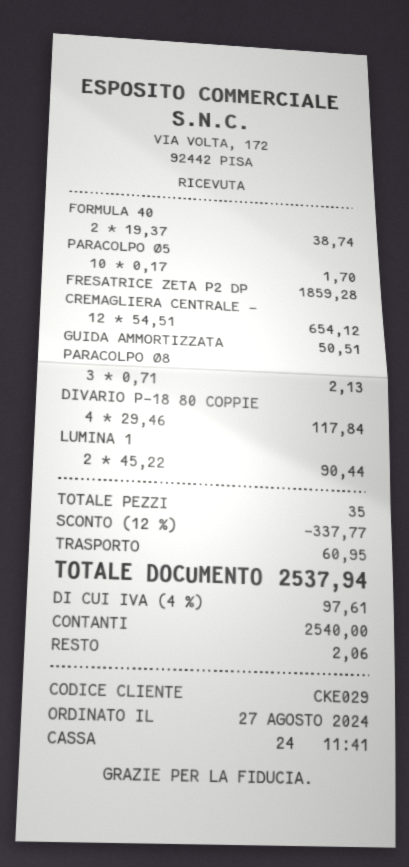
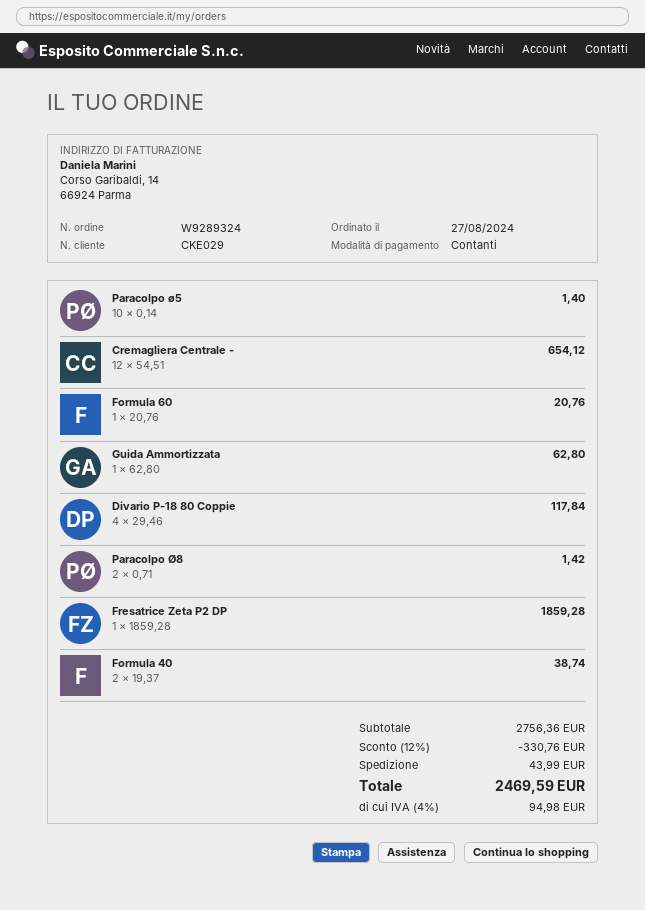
PARACOLPO Ø5: 10 x 0.17 = 1.70 -> 10 x 0.14 = 1.40
GUIDA AMMORTIZZATA: 1 x 50.51 = 50.51 -> 1 x 62.80 = 62.80
PARACOLPO Ø8: 3 x 0.71 = 2.13 -> 2 x 0.71 = 1.42
LUMINA 1: 2 x 45.22 = 90.44 -> none
Formula 60: none -> 1 x 20.76 = 20.76
discount: 12% = 337.77 -> 12% = 330.76
shipping: 60.95 -> 43.99
tax: 4% = 97.61 -> 4% = 94.98
total: 2537.94 -> 2469.59

